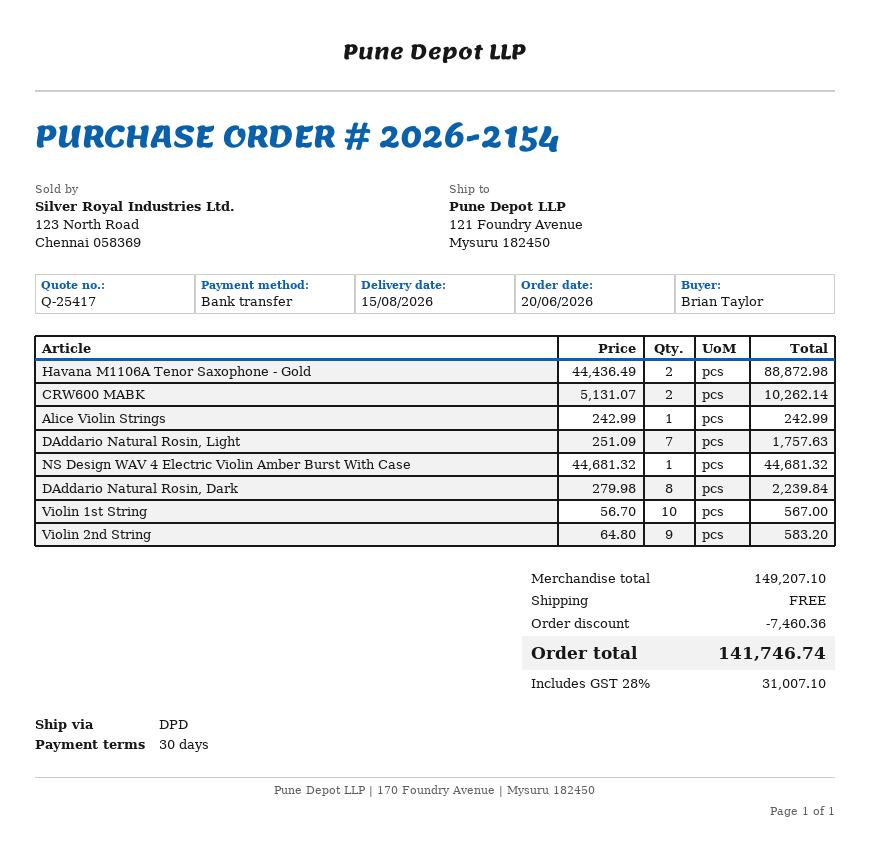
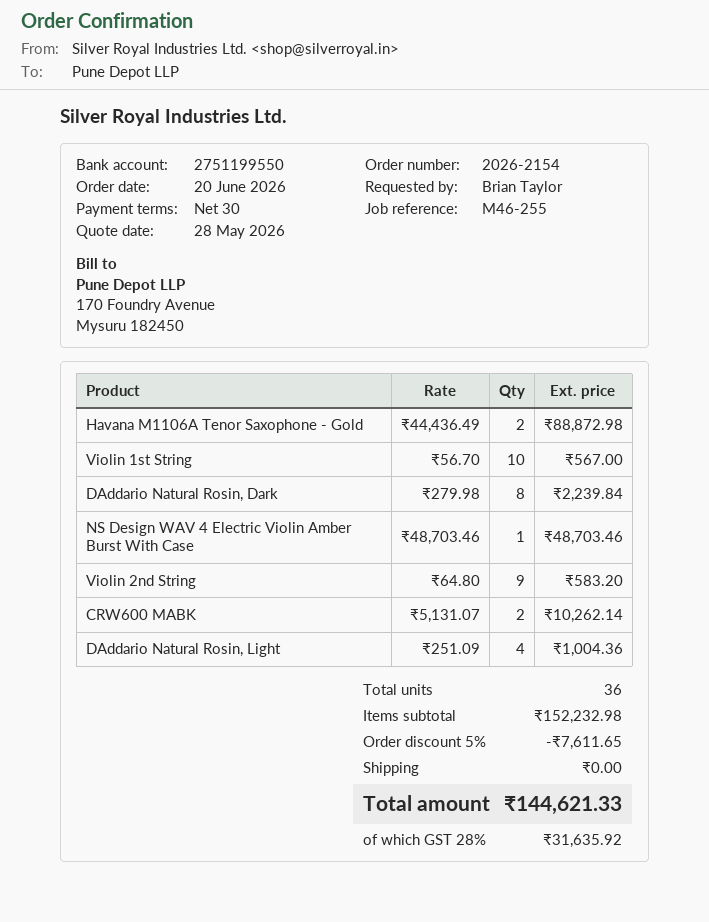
Alice Violin Strings: 1 x 242.99 = 242.99 -> none
DAddario Natural Rosin, Light: 7 x 251.09 = 1757.63 -> 4 x 251.09 = 1004.36
NS Design WAV 4 Electric Violin Amber Burst With Case: 1 x 44681.32 = 44681.32 -> 1 x 48703.46 = 48703.46
subtotal: 149207.10 -> 152232.98
discount: 7460.36 -> 7611.65
tax: 28% = 31007.10 -> 28% = 31635.92
total: 141746.74 -> 144621.33

